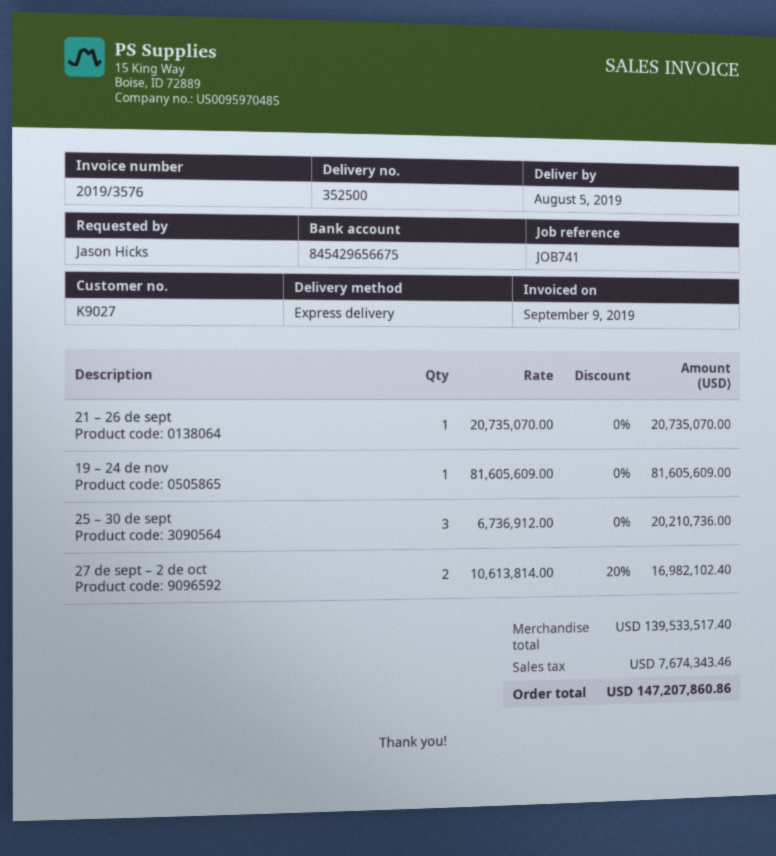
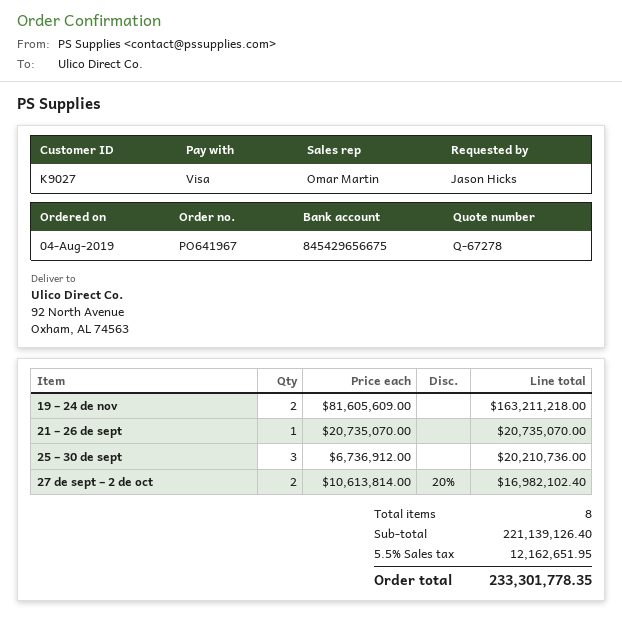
19 – 24 de nov: 1 x 81605609.00 = 81605609.00 -> 2 x 81605609.00 = 163211218.00
subtotal: 139533517.40 -> 221139126.40
tax: 7674343.46 -> 12162651.95
total: 147207860.86 -> 233301778.35

